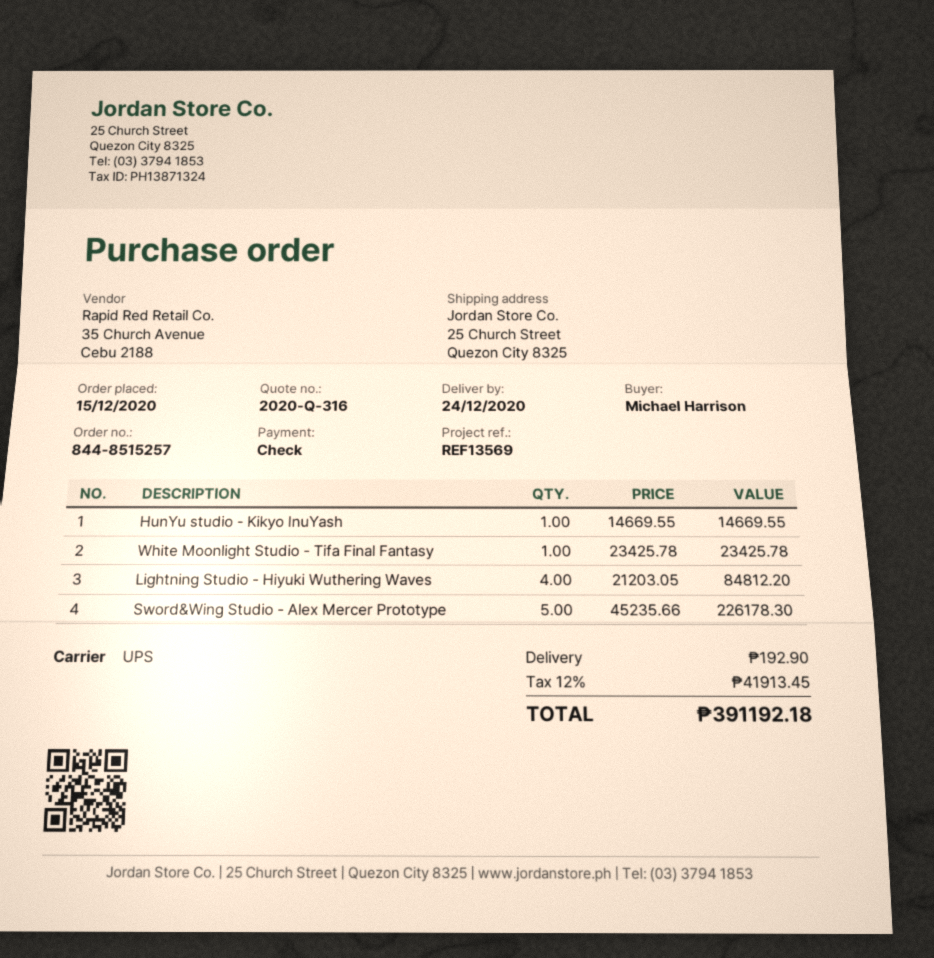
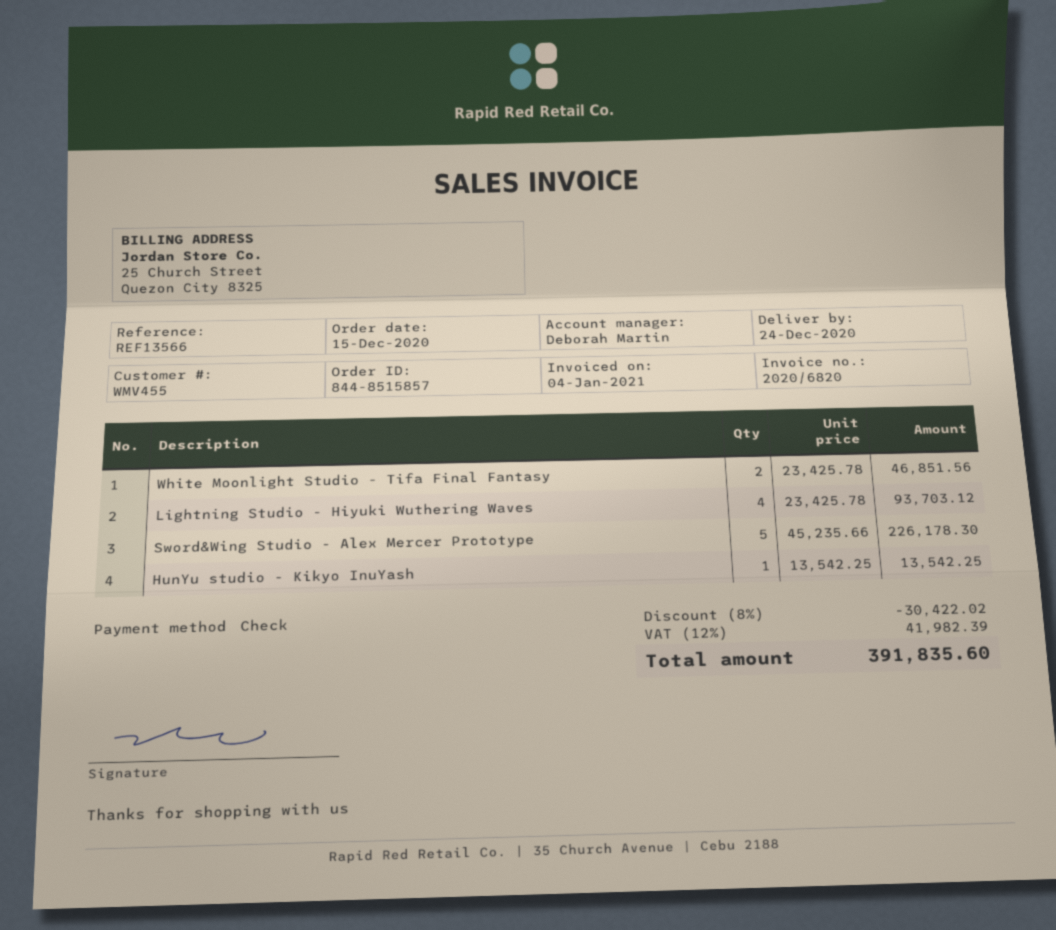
order number: 844-8515257 -> 844-8515857
reference: REF13569 -> REF13566
HunYu studio - Kikyo InuYash: 1 x 14669.55 = 14669.55 -> 1 x 13542.25 = 13542.25
White Moonlight Studio - Tifa Final Fantasy: 1 x 23425.78 = 23425.78 -> 2 x 23425.78 = 46851.56
Lightning Studio - Hiyuki Wuthering Waves: 4 x 21203.05 = 84812.20 -> 4 x 23425.78 = 93703.12
discount: none -> 8% = 30422.02
shipping: 192.90 -> none
tax: 12% = 41913.45 -> 12% = 41982.39
total: 391192.18 -> 391835.60

